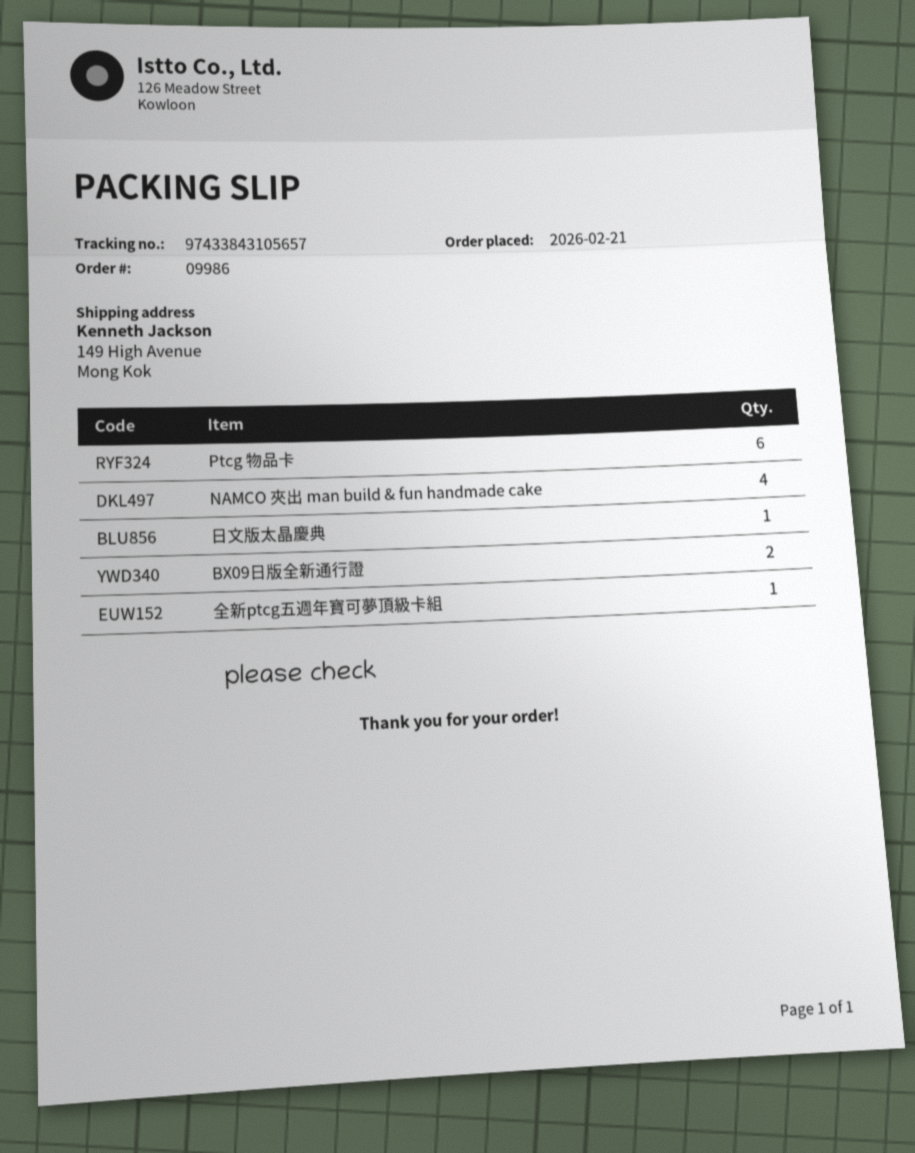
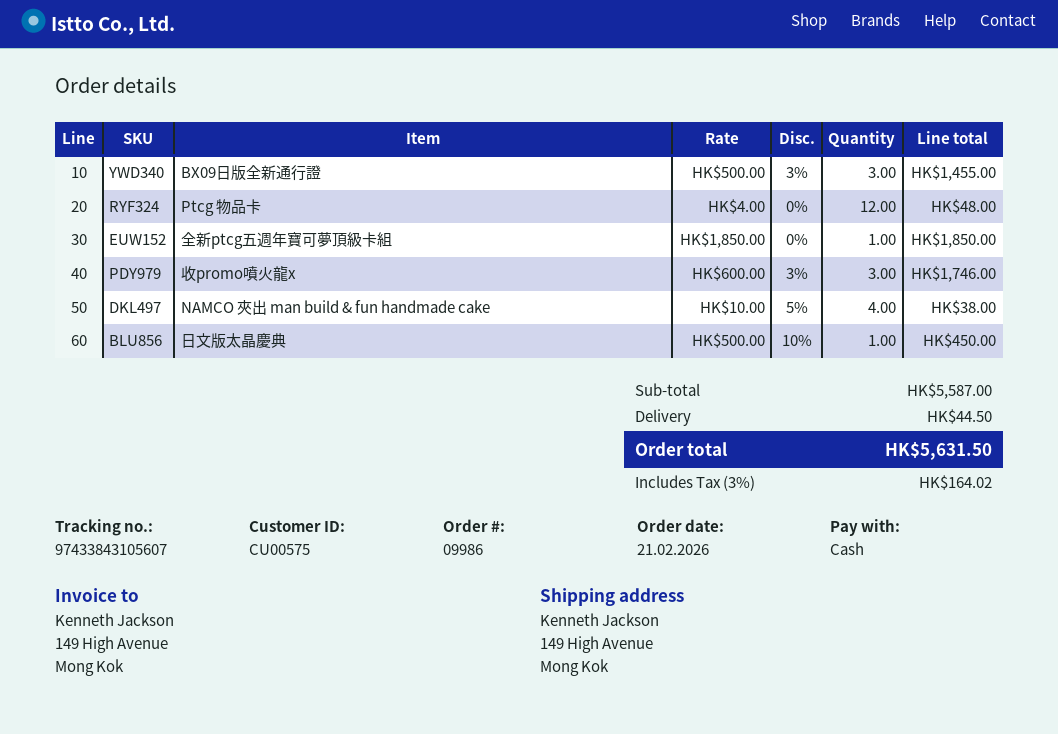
tracking number: 97433843105657 -> 97433843105607
Ptcg 物品卡: 6 -> 12
BX09日版全新通行證: 2 -> 3
收promo噴火龍x: none -> 3

